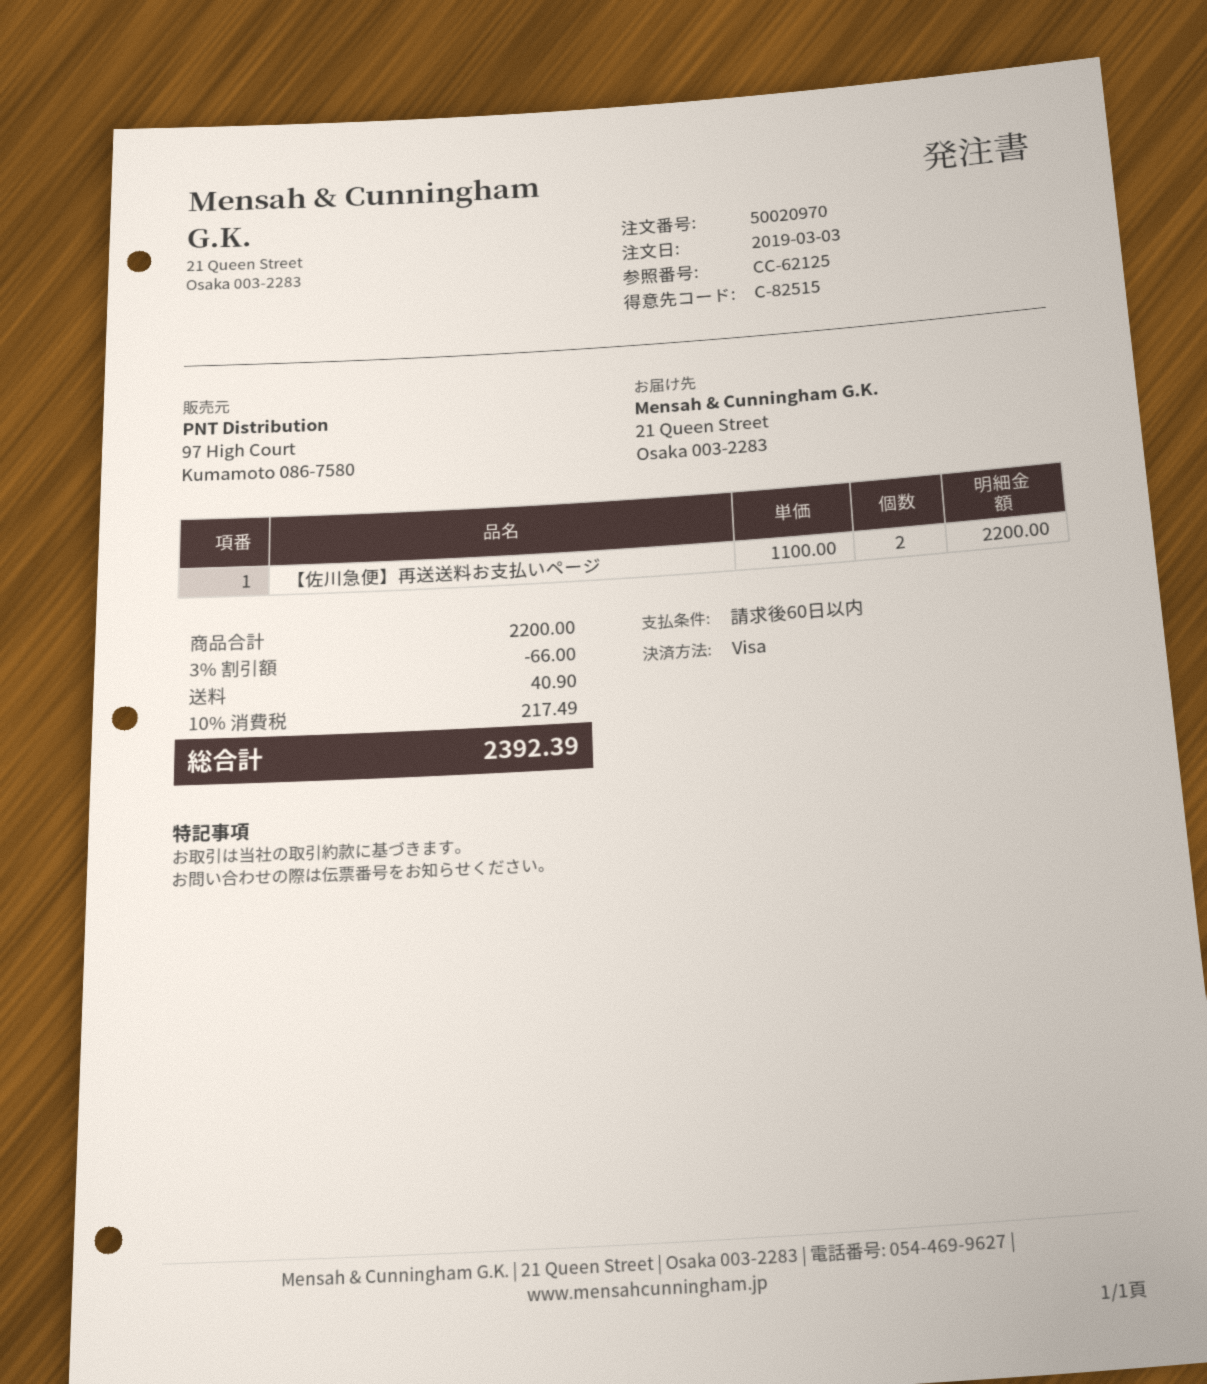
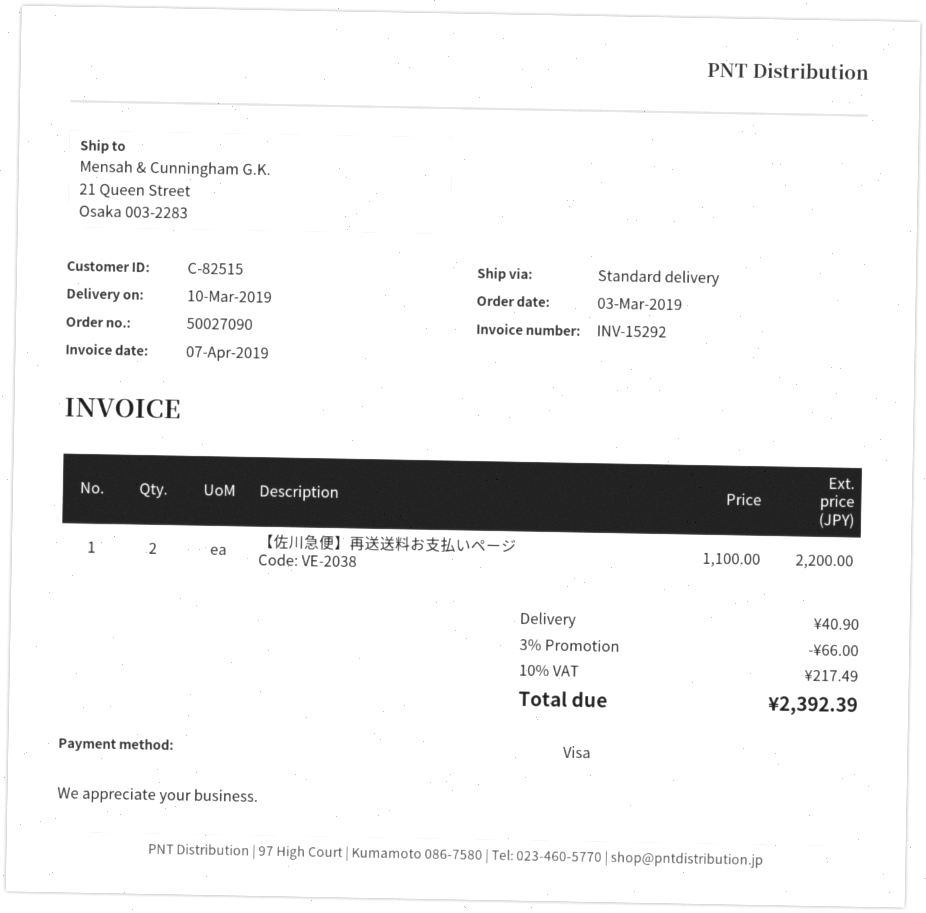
order number: 50020970 -> 50027090

